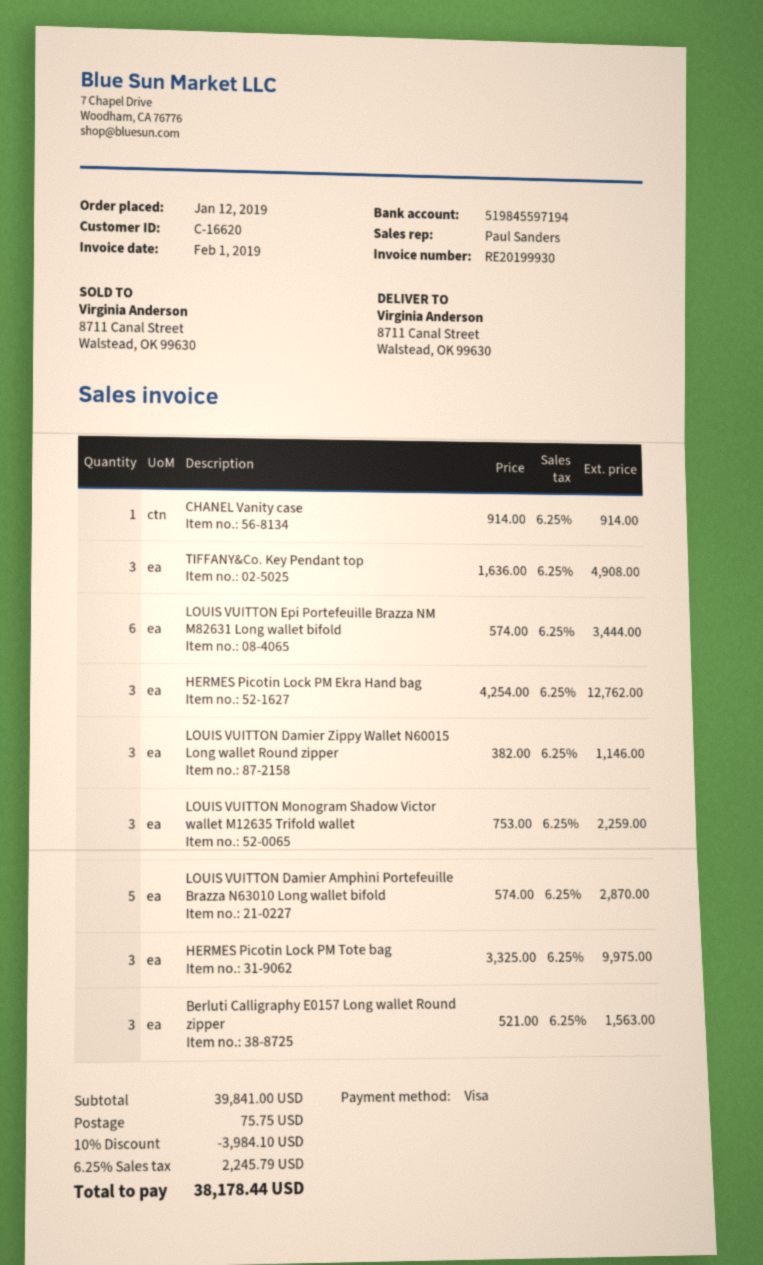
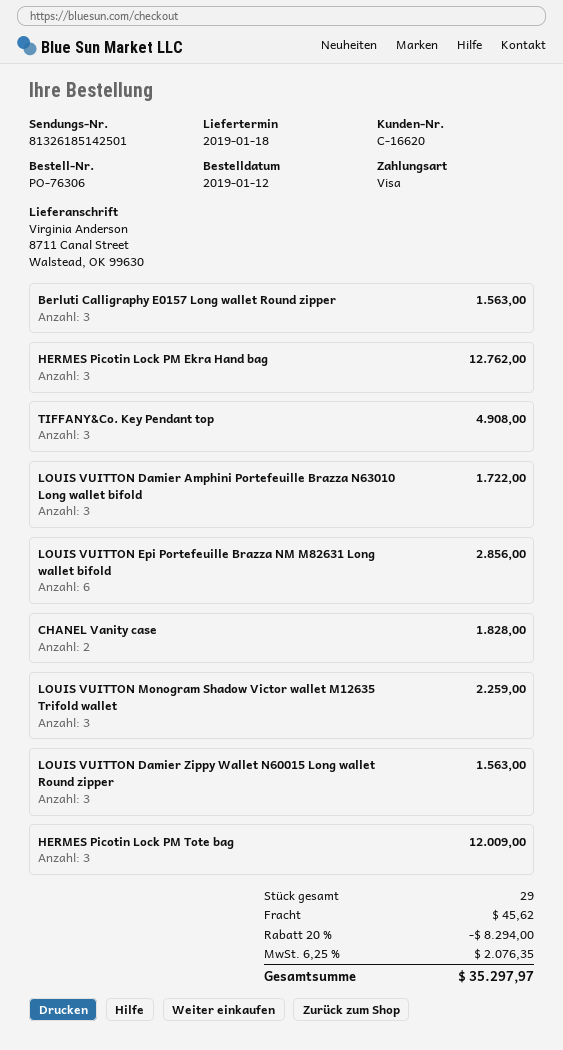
CHANEL Vanity case: 1 for 914.00 -> 2 for 1828.00
LOUIS VUITTON Epi Portefeuille Brazza NM M82631 Long wallet bifold: 6 for 3444.00 -> 6 for 2856.00
LOUIS VUITTON Damier Zippy Wallet N60015 Long wallet Round zipper: 3 for 1146.00 -> 3 for 1563.00
LOUIS VUITTON Damier Amphini Portefeuille Brazza N63010 Long wallet bifold: 5 for 2870.00 -> 3 for 1722.00
HERMES Picotin Lock PM Tote bag: 3 for 9975.00 -> 3 for 12009.00
discount: 10% = 3984.10 -> 20% = 8294.00
shipping: 75.75 -> 45.62
tax: 6.25% = 2245.79 -> 6.25% = 2076.35
total: 38178.44 -> 35297.97

